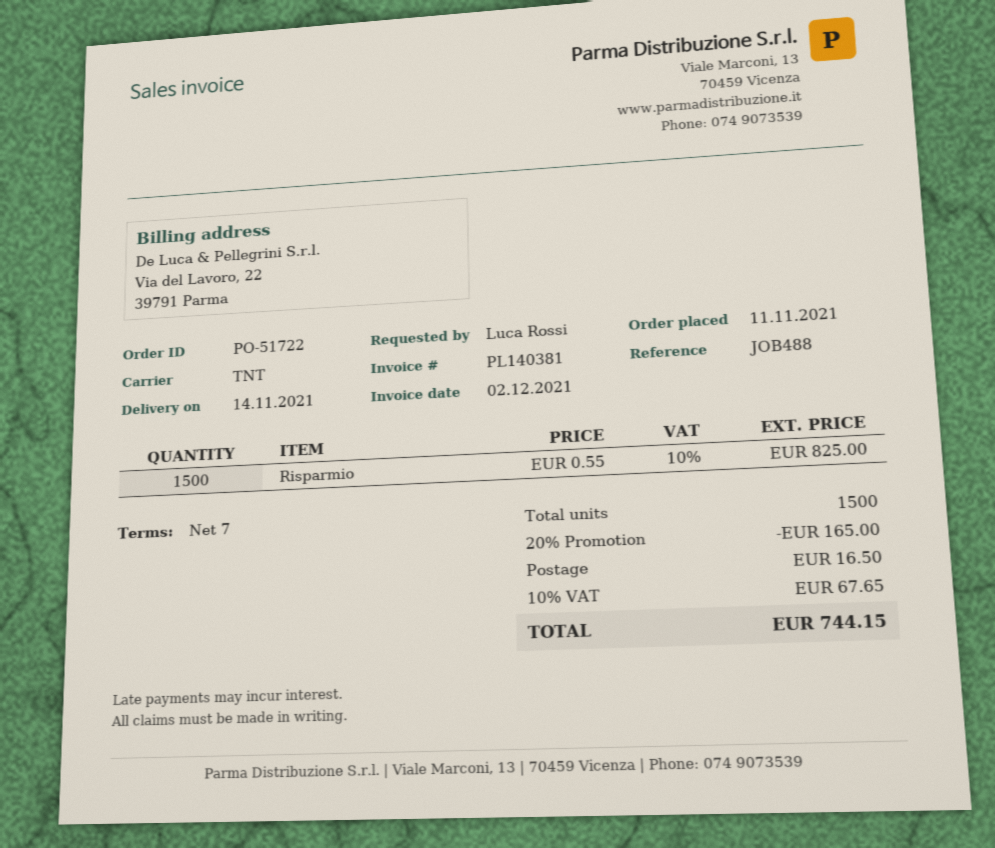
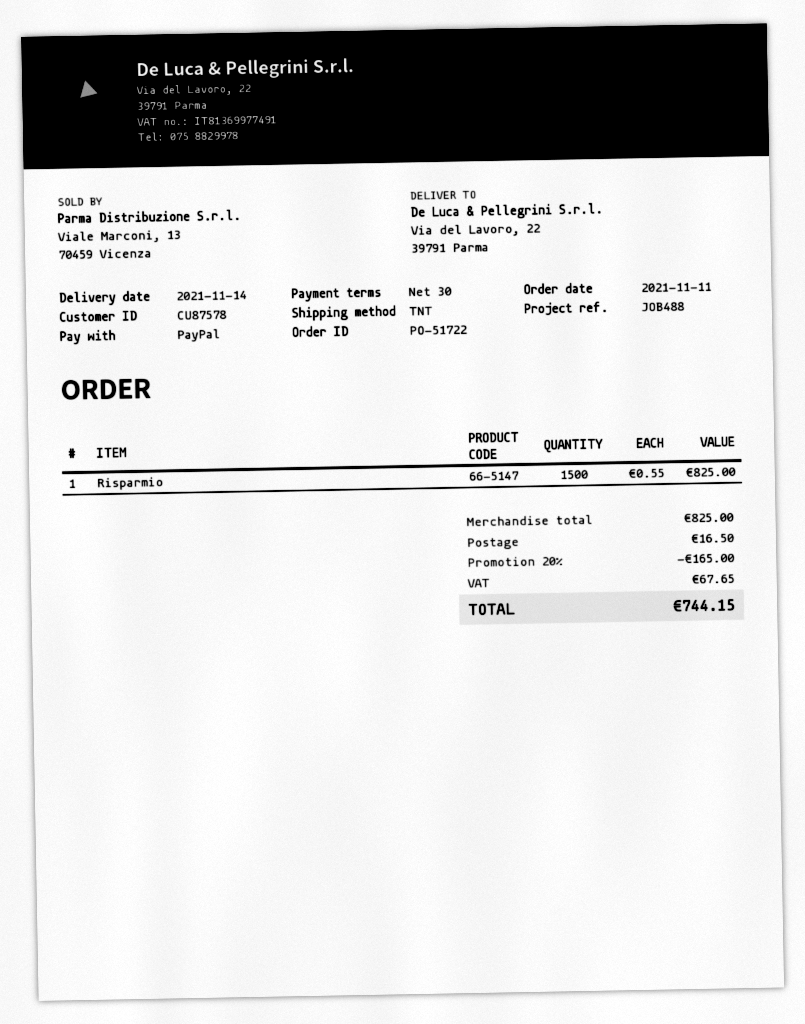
payment terms: 7 days -> 30 days

